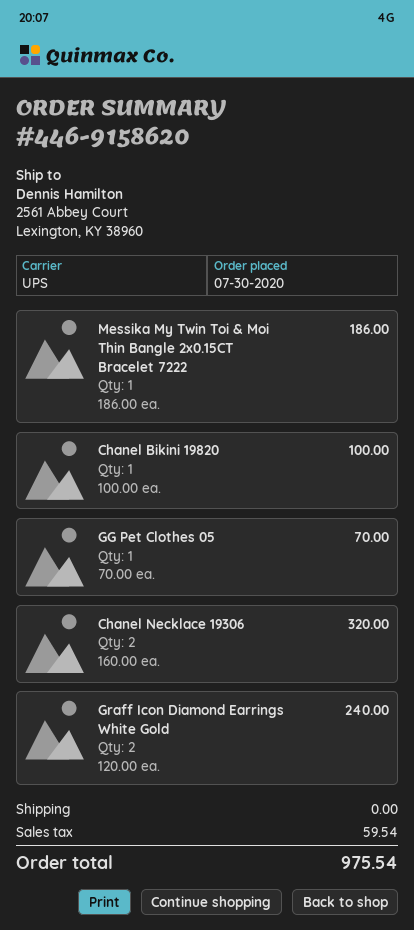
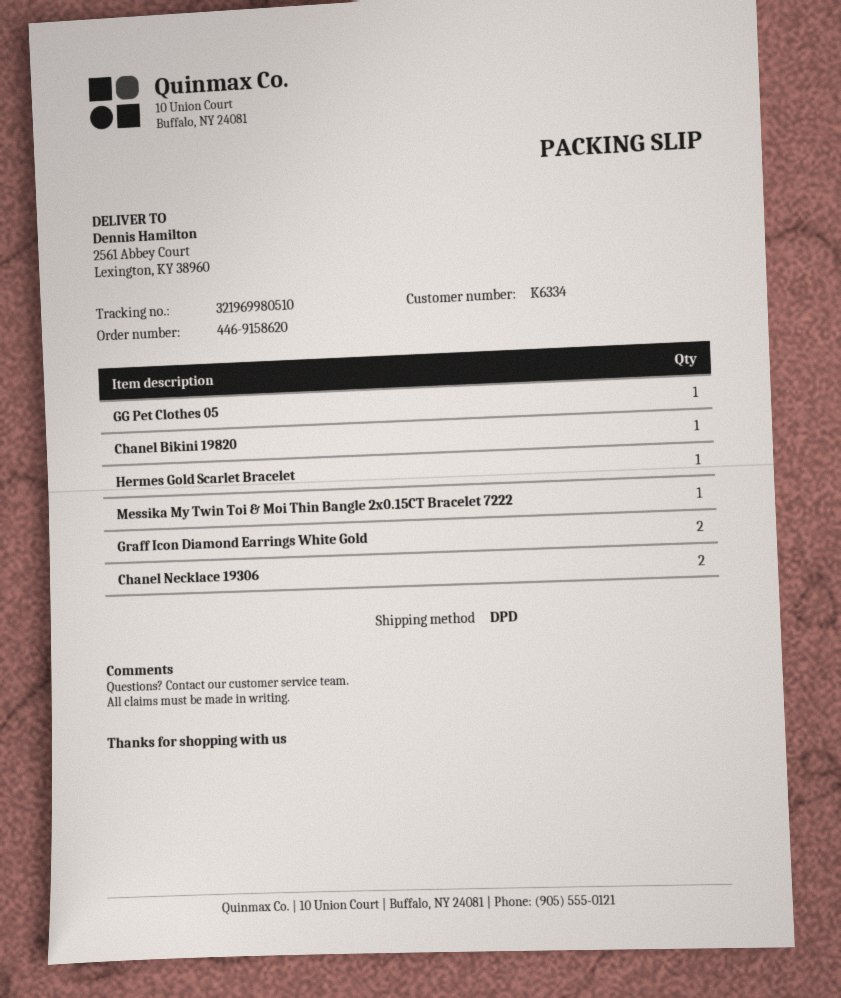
shipping method: UPS -> DPD
Hermes Gold Scarlet Bracelet: none -> 1

